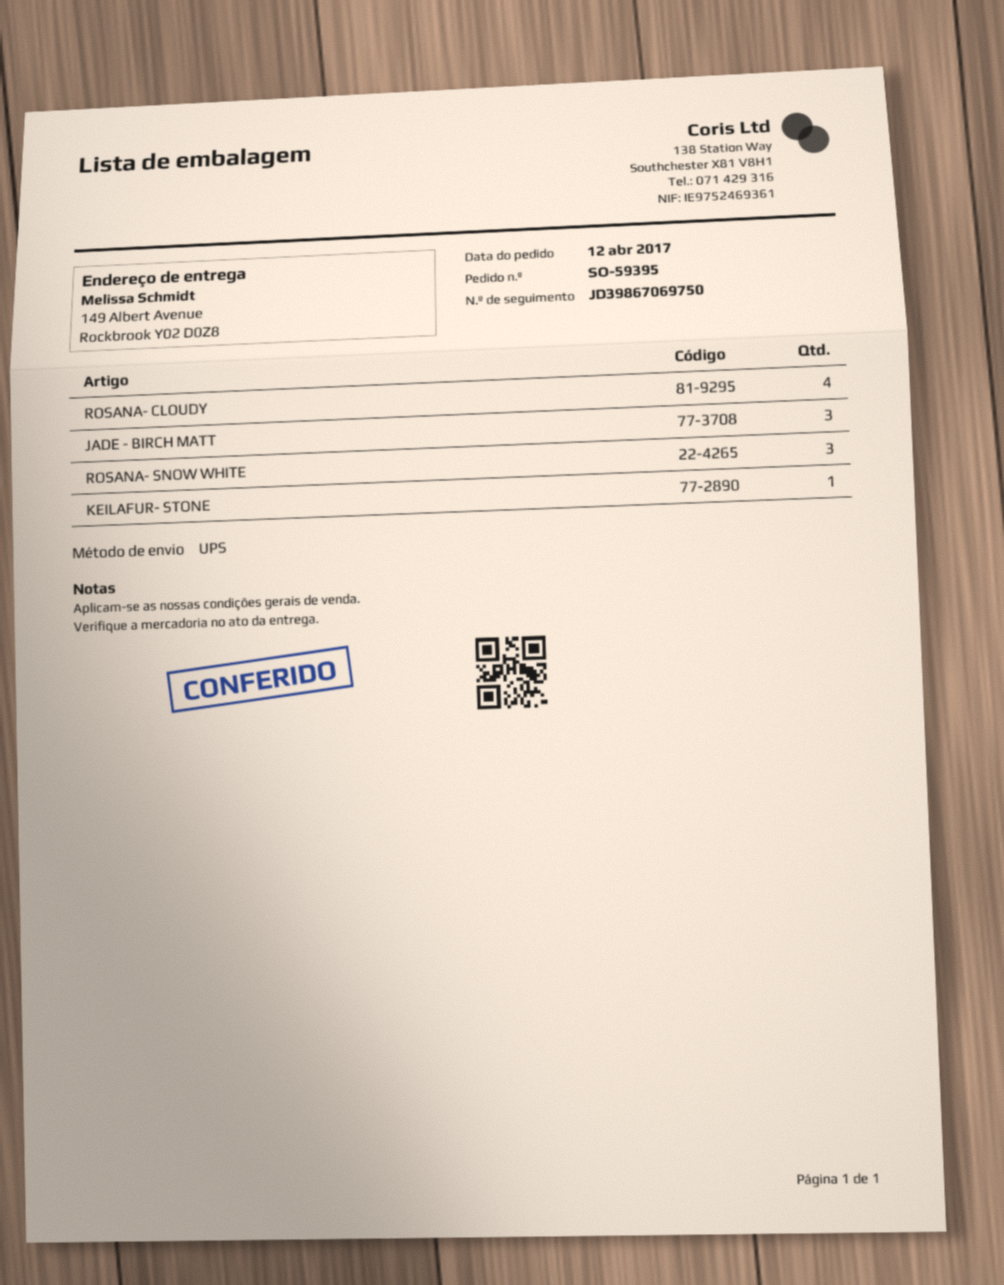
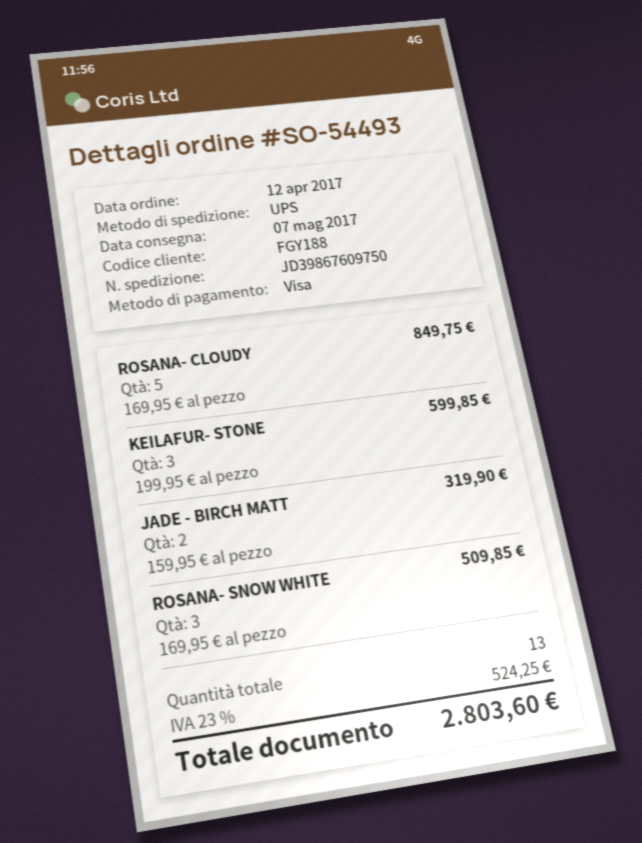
order number: SO-59395 -> SO-54493
tracking number: JD39867069750 -> JD39867609750
ROSANA- CLOUDY: 4 -> 5
JADE - BIRCH MATT: 3 -> 2
KEILAFUR- STONE: 1 -> 3

